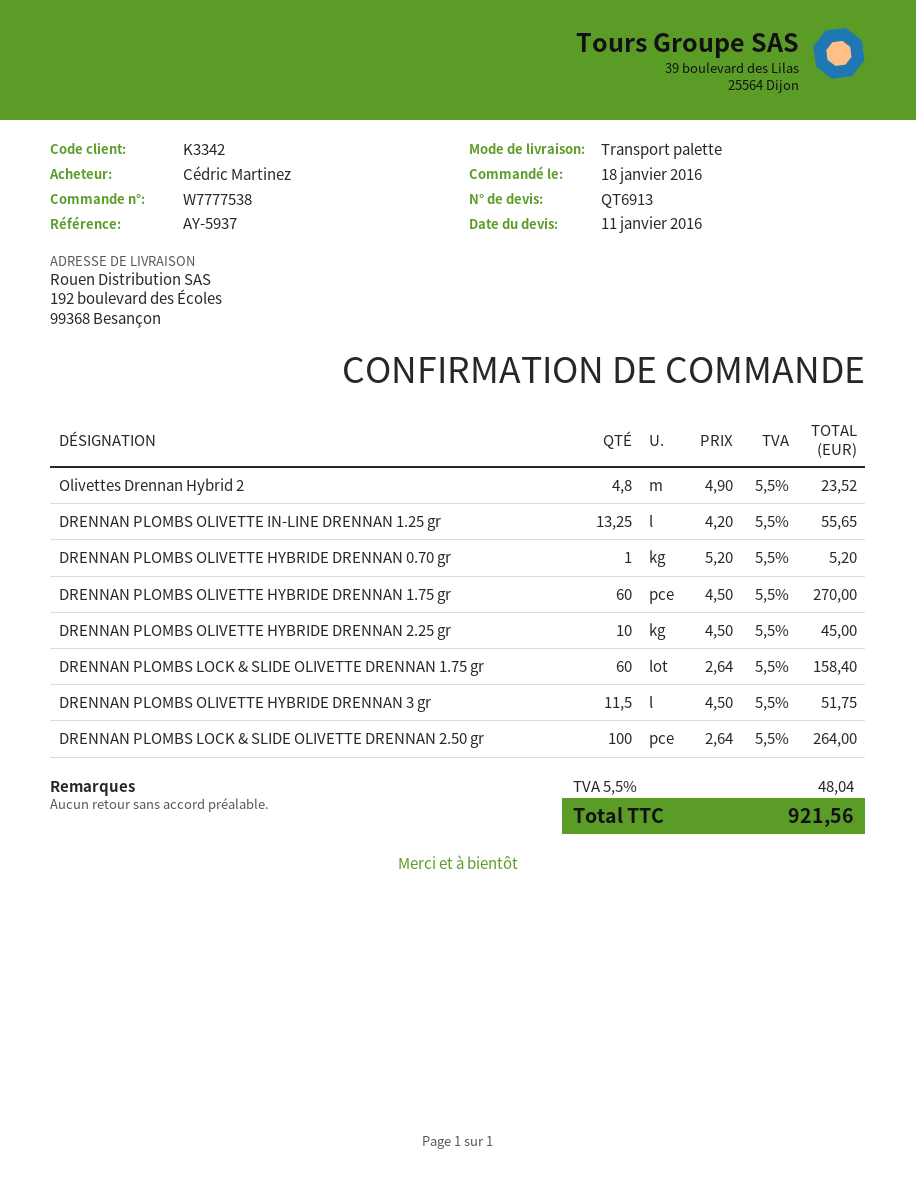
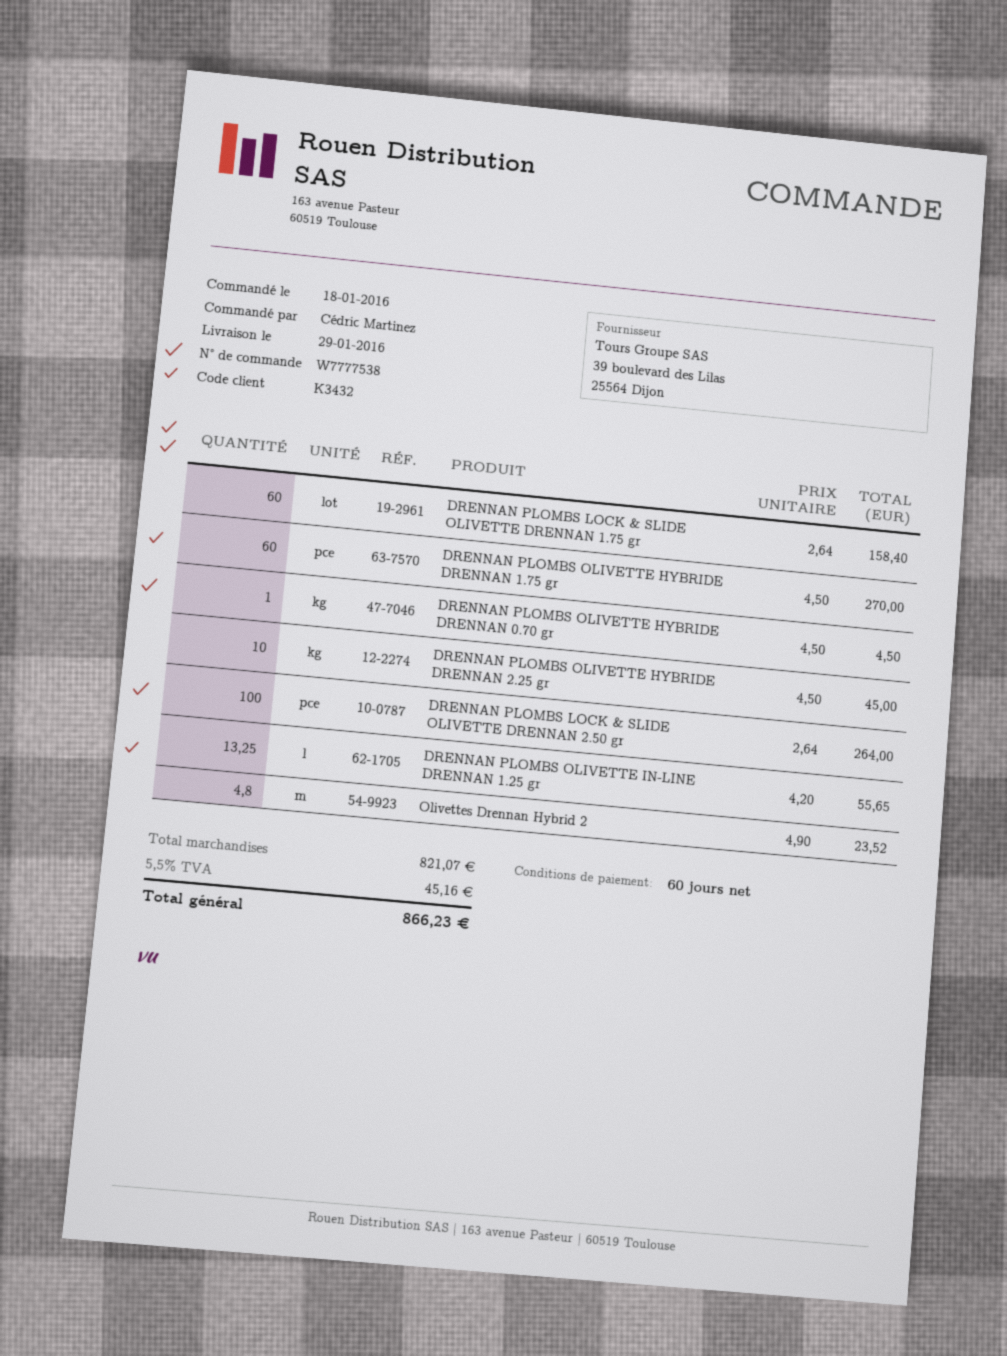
customer number: K3342 -> K3432
DRENNAN PLOMBS OLIVETTE HYBRIDE DRENNAN 0.70 gr: 1 x 5.20 = 5.20 -> 1 x 4.50 = 4.50
DRENNAN PLOMBS OLIVETTE HYBRIDE DRENNAN 3 gr: 11.5 x 4.50 = 51.75 -> none
tax: 5.5% = 48.04 -> 5.5% = 45.16
total: 921.56 -> 866.23

